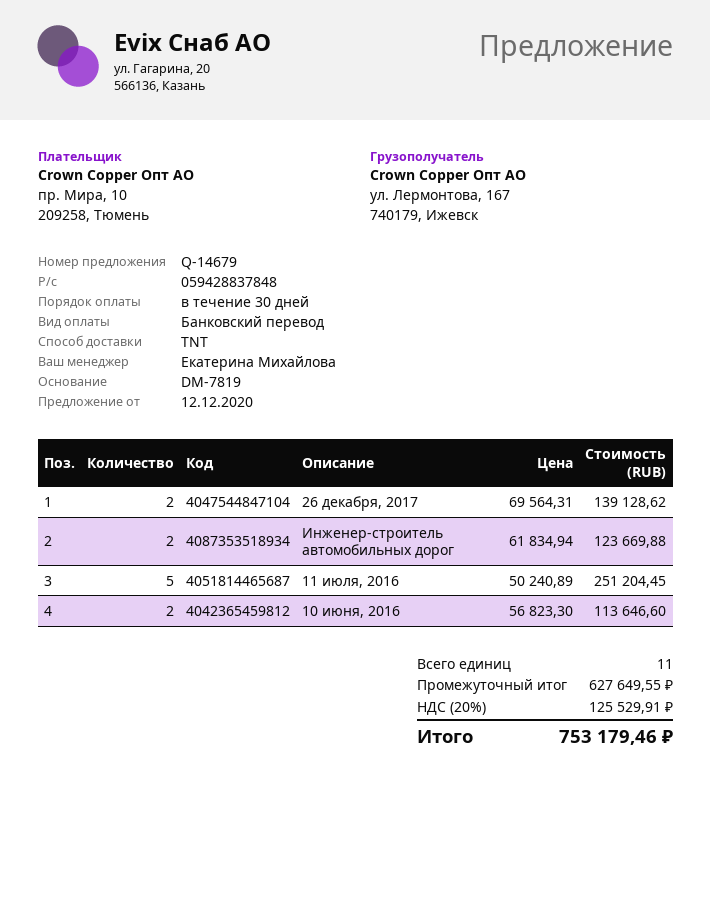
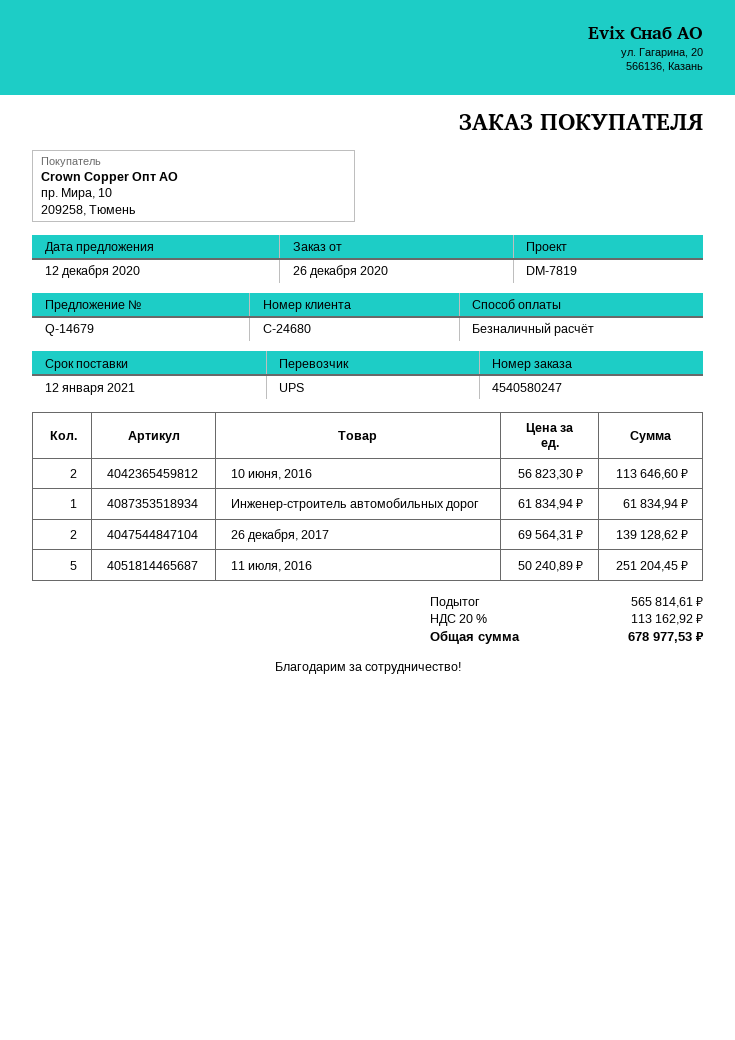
shipping method: TNT -> UPS
Инженер-строитель автомобильных дорог: 2 x 61834.94 = 123669.88 -> 1 x 61834.94 = 61834.94
subtotal: 627649.55 -> 565814.61
tax: 20% = 125529.91 -> 20% = 113162.92
total: 753179.46 -> 678977.53

